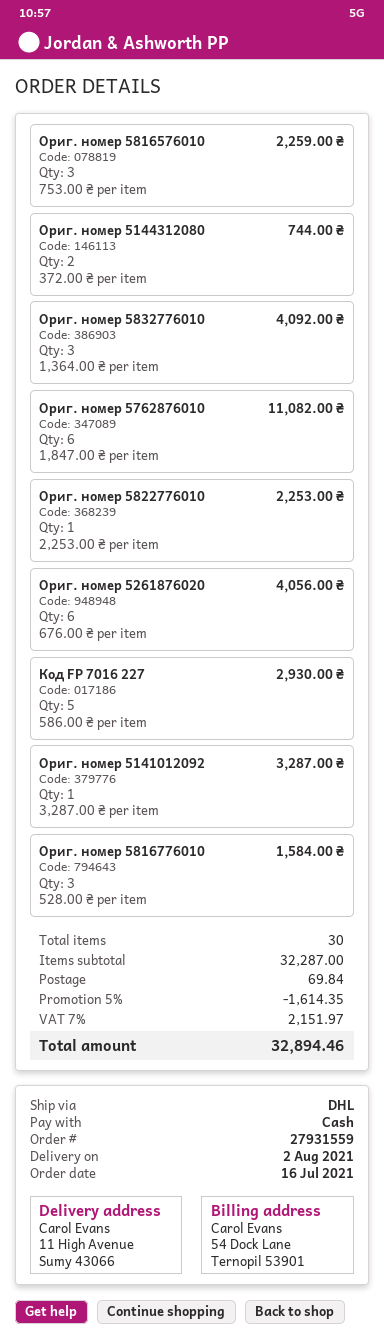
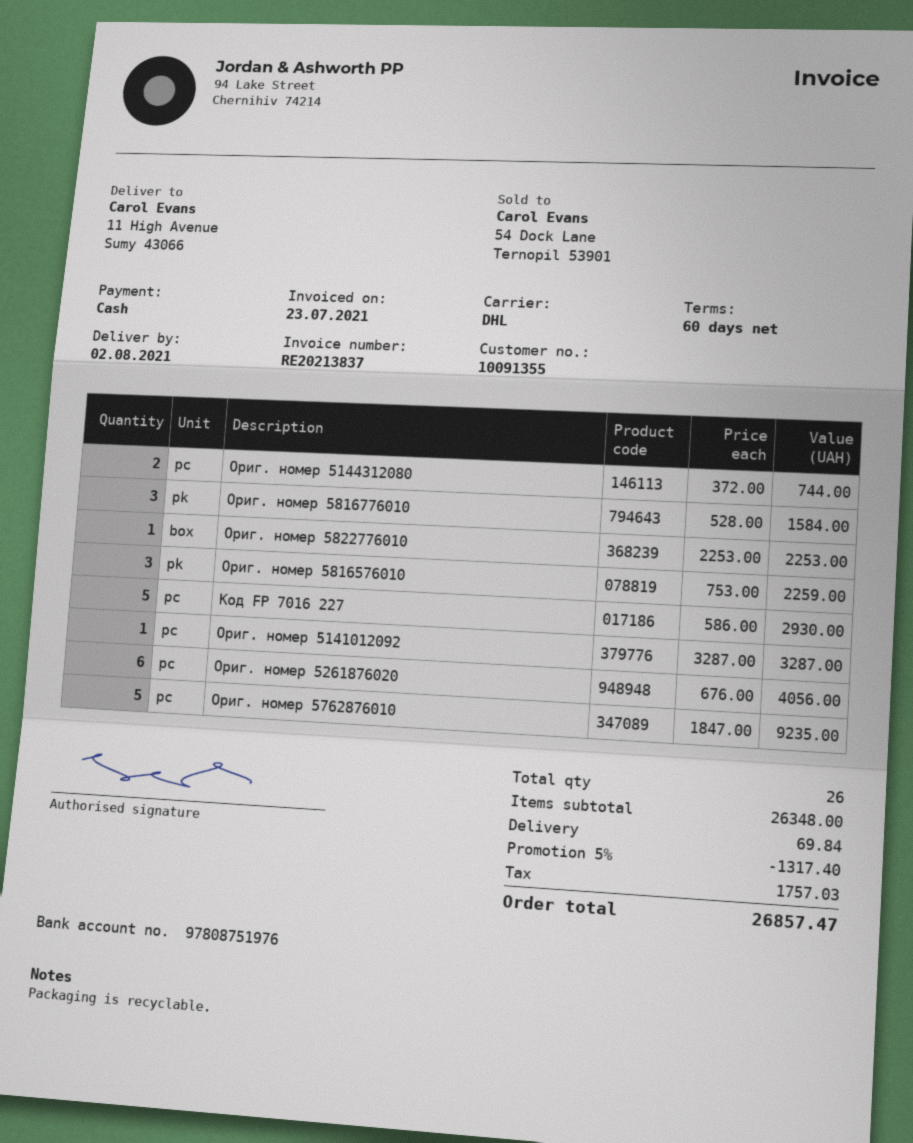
Ориг. номер 5832776010: 3 x 1364.00 = 4092.00 -> none
Ориг. номер 5762876010: 6 x 1847.00 = 11082.00 -> 5 x 1847.00 = 9235.00
total quantity: 30 -> 26
subtotal: 32287.00 -> 26348.00
discount: 5% = 1614.35 -> 5% = 1317.40
tax: 2151.97 -> 1757.03
total: 32894.46 -> 26857.47

